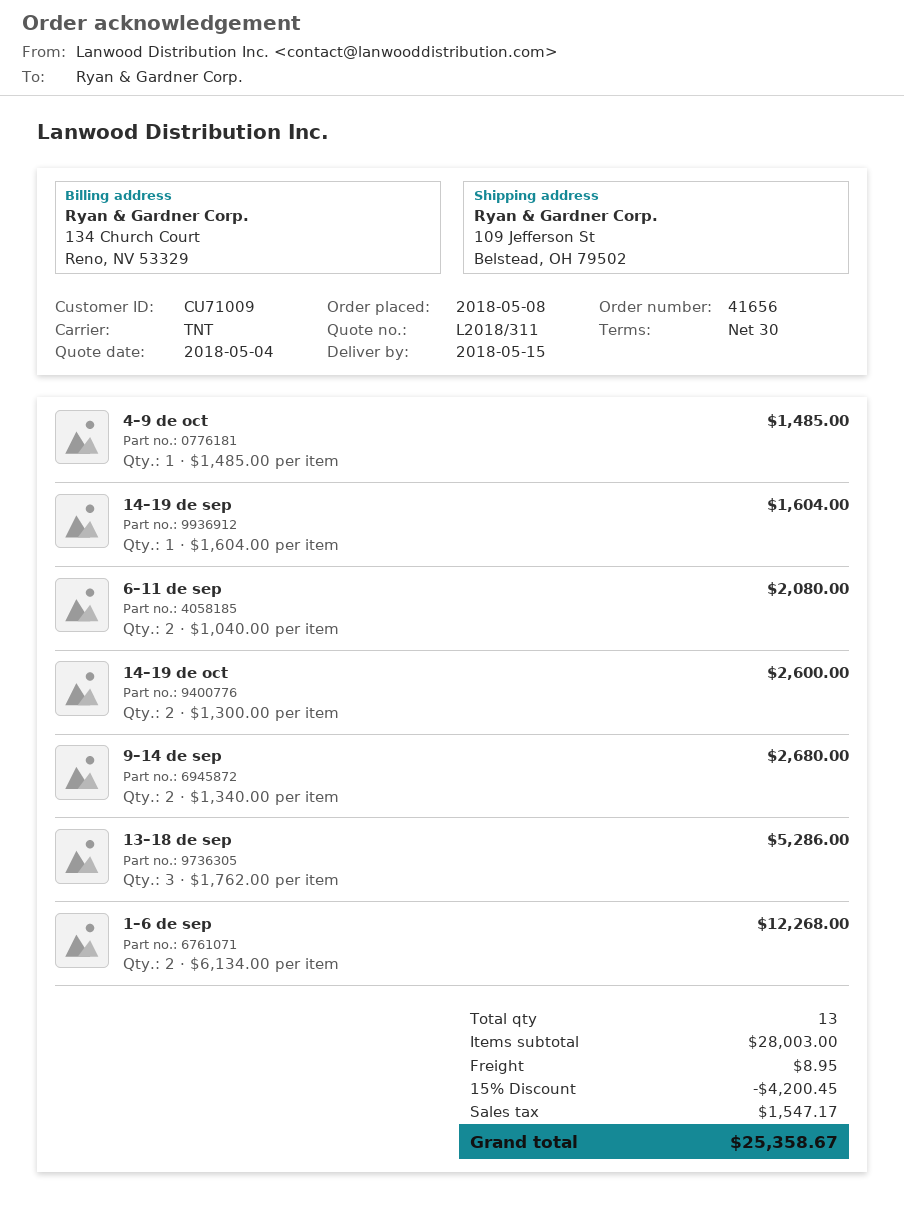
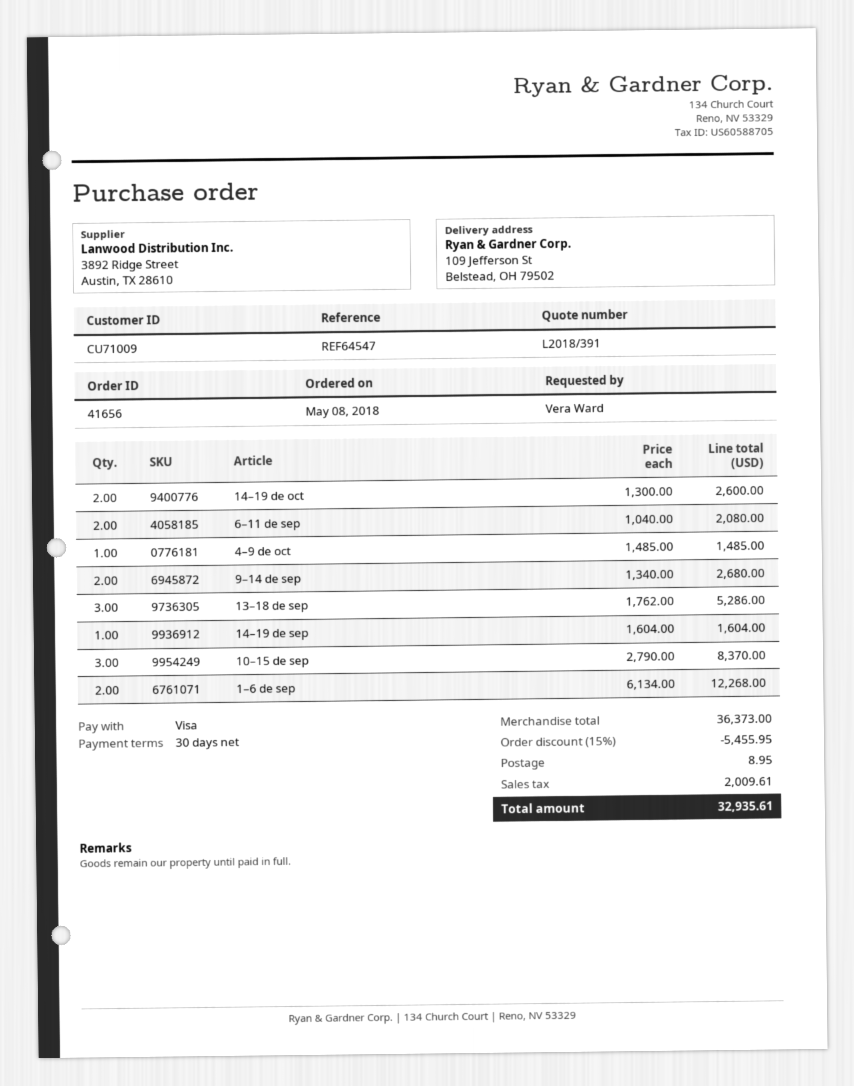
quote number: L2018/311 -> L2018/391
10–15 de sep: none -> 3 x 2790.00 = 8370.00
subtotal: 28003.00 -> 36373.00
discount: 15% = 4200.45 -> 15% = 5455.95
tax: 1547.17 -> 2009.61
total: 25358.67 -> 32935.61

